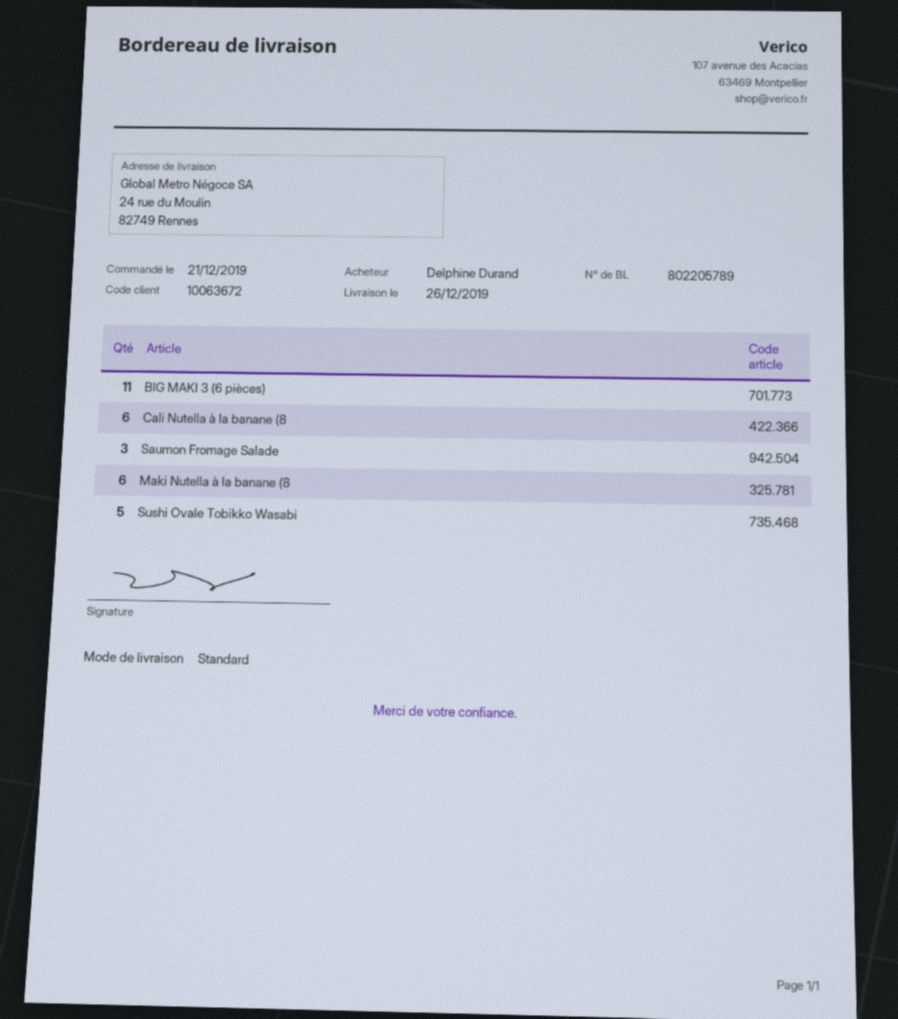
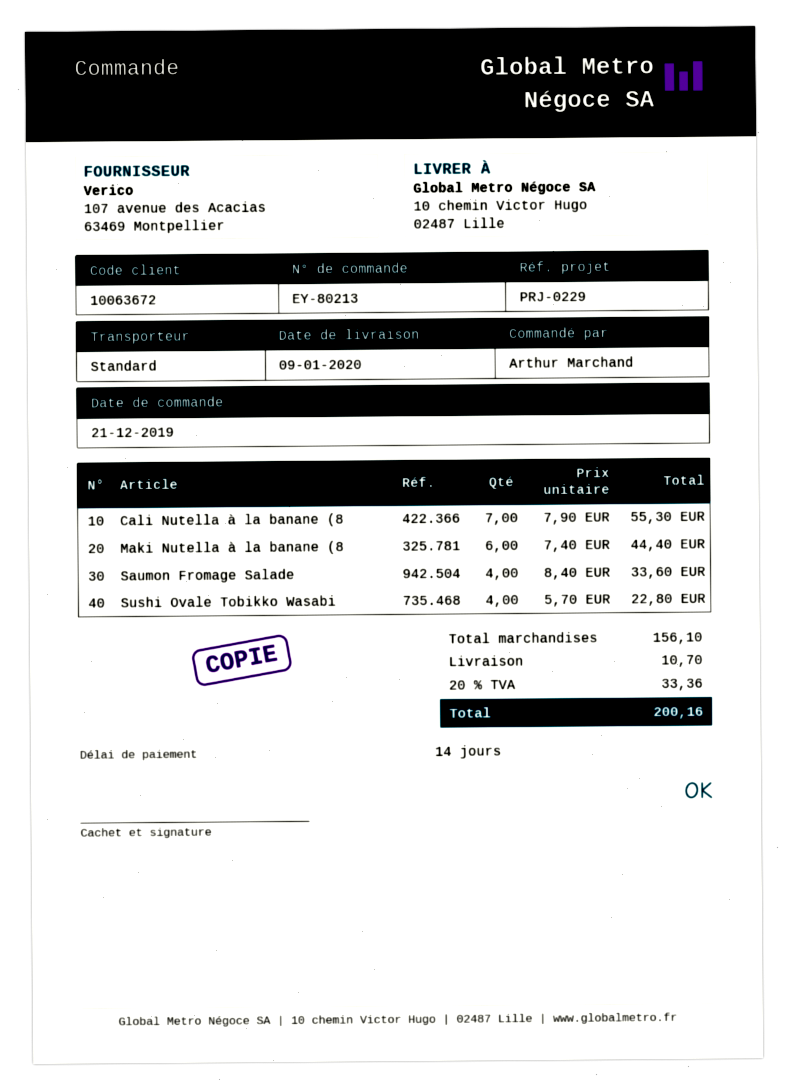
delivery date: 2019-12-26 -> 2020-01-09
ordered by: Delphine Durand -> Arthur Marchand
ship to: 24 rue du Moulin, 82749 Rennes -> 10 chemin Victor Hugo, 02487 Lille
BIG MAKI 3 (6 pièces): 11 -> none
Cali Nutella à la banane (8: 6 -> 7
Saumon Fromage Salade: 3 -> 4
Sushi Ovale Tobikko Wasabi: 5 -> 4

